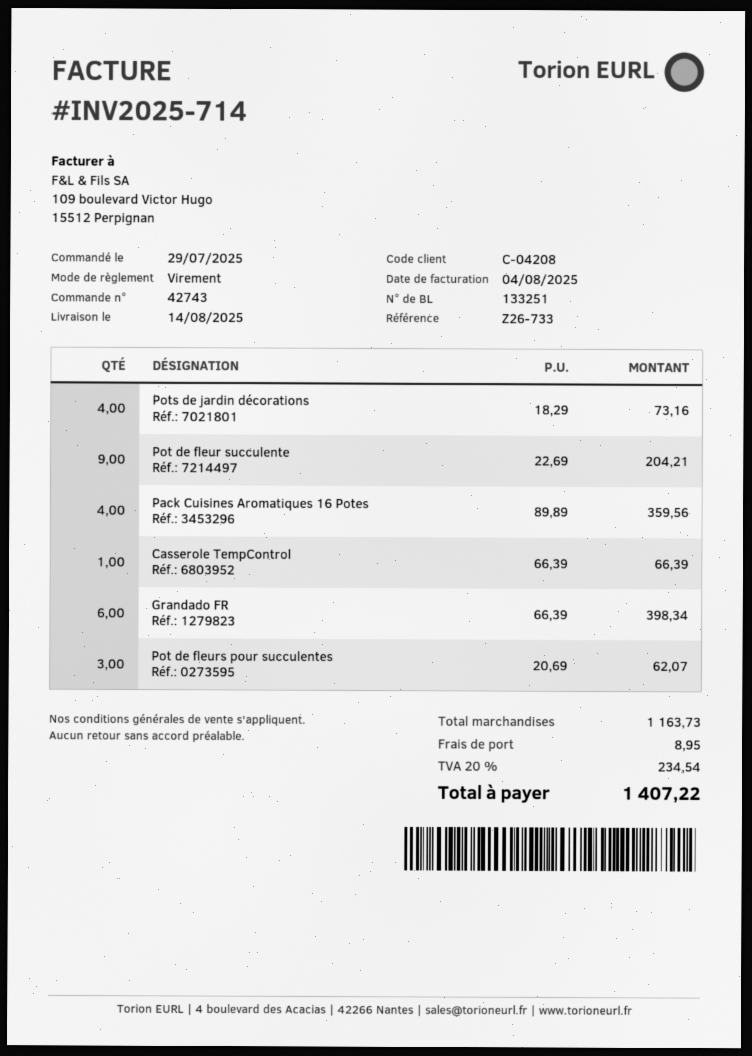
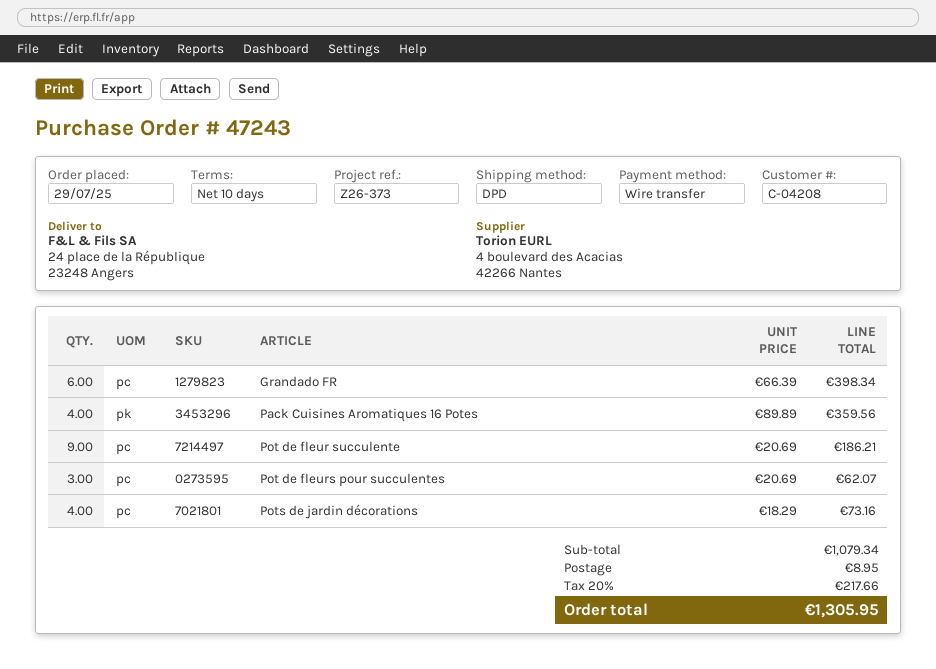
order number: 42743 -> 47243
reference: Z26-733 -> Z26-373
Pot de fleur succulente: 9 x 22.69 = 204.21 -> 9 x 20.69 = 186.21
Casserole TempControl: 1 x 66.39 = 66.39 -> none
subtotal: 1163.73 -> 1079.34
tax: 20% = 234.54 -> 20% = 217.66
total: 1407.22 -> 1305.95

